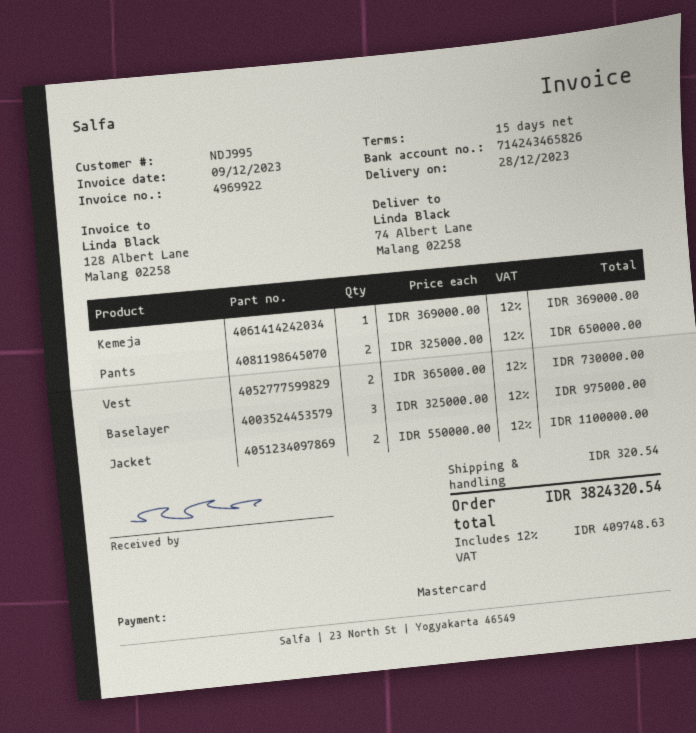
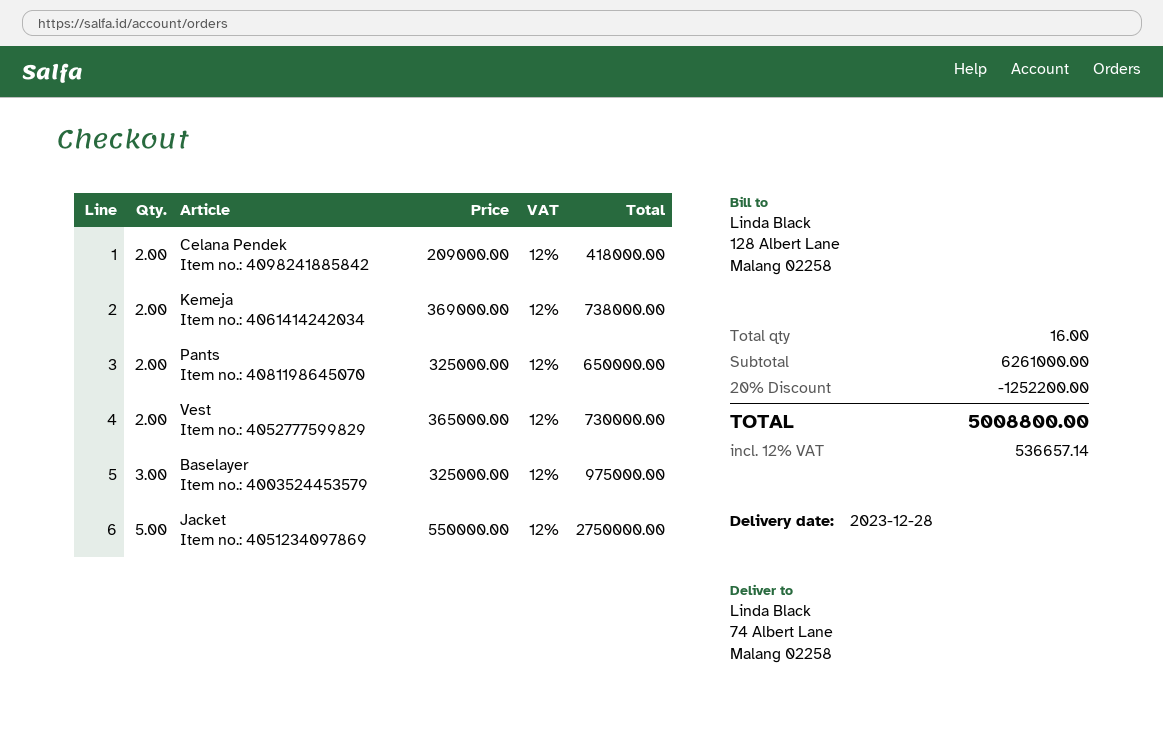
Kemeja: 1 x 369000.00 = 369000.00 -> 2 x 369000.00 = 738000.00
Jacket: 2 x 550000.00 = 1100000.00 -> 5 x 550000.00 = 2750000.00
Celana Pendek: none -> 2 x 209000.00 = 418000.00
discount: none -> 20% = 1252200.00
shipping: 320.54 -> none
tax: 12% = 409748.63 -> 12% = 536657.14
total: 3824320.54 -> 5008800.00

